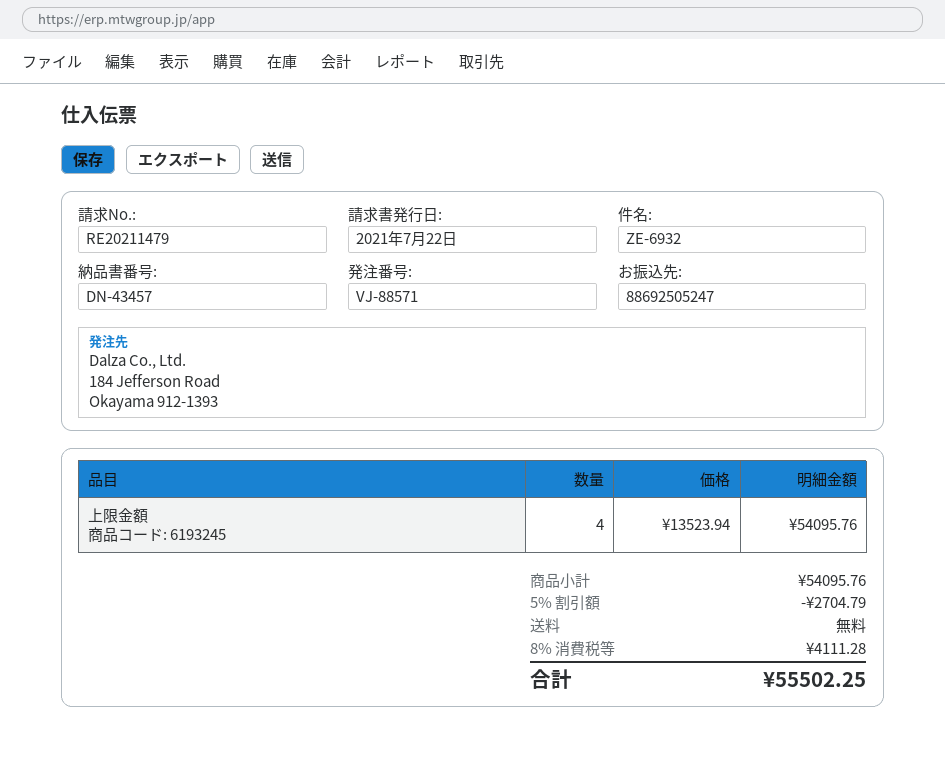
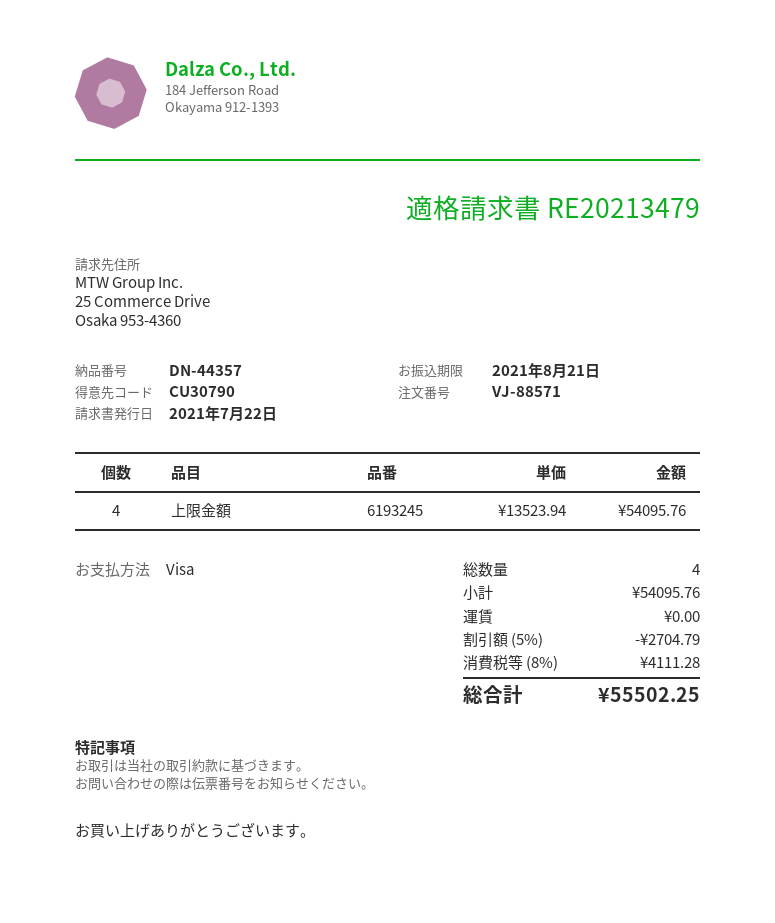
delivery note number: DN-43457 -> DN-44357
invoice number: RE20211479 -> RE20213479

